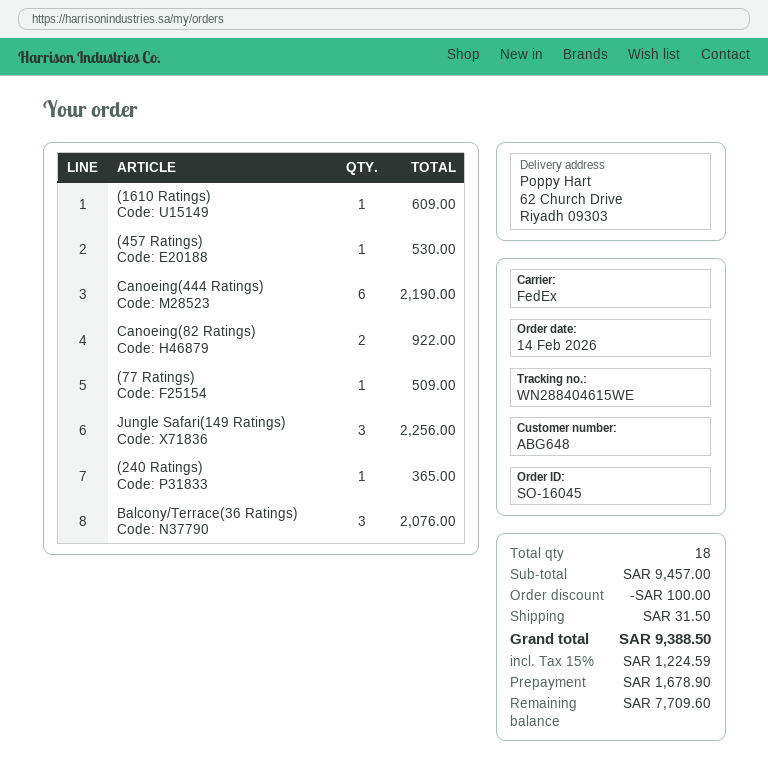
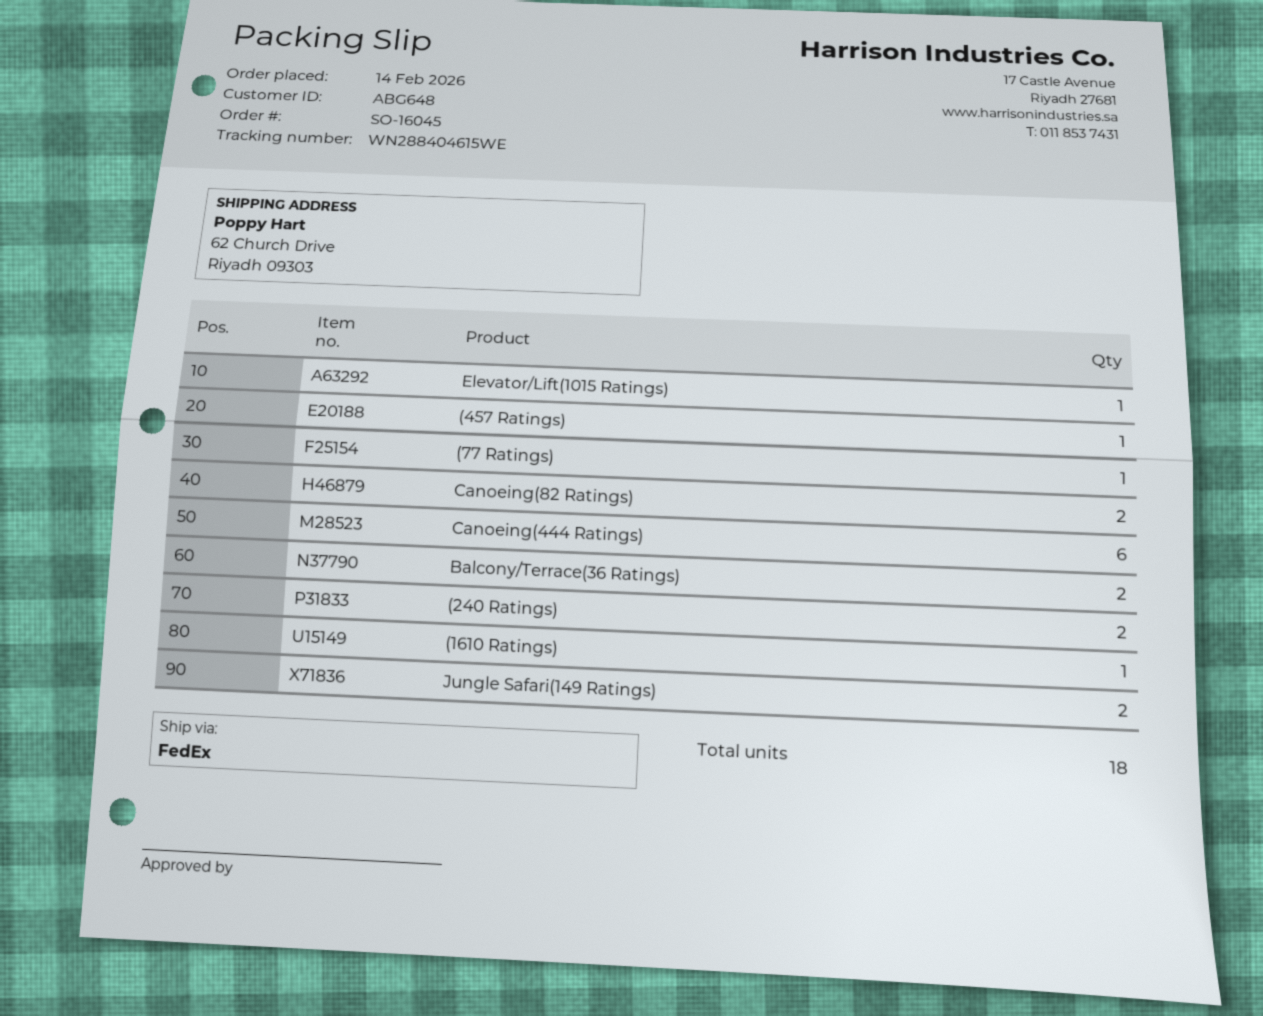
Jungle Safari(149 Ratings): 3 -> 2
(240 Ratings): 1 -> 2
Balcony/Terrace(36 Ratings): 3 -> 2
Elevator/Lift(1015 Ratings): none -> 1

